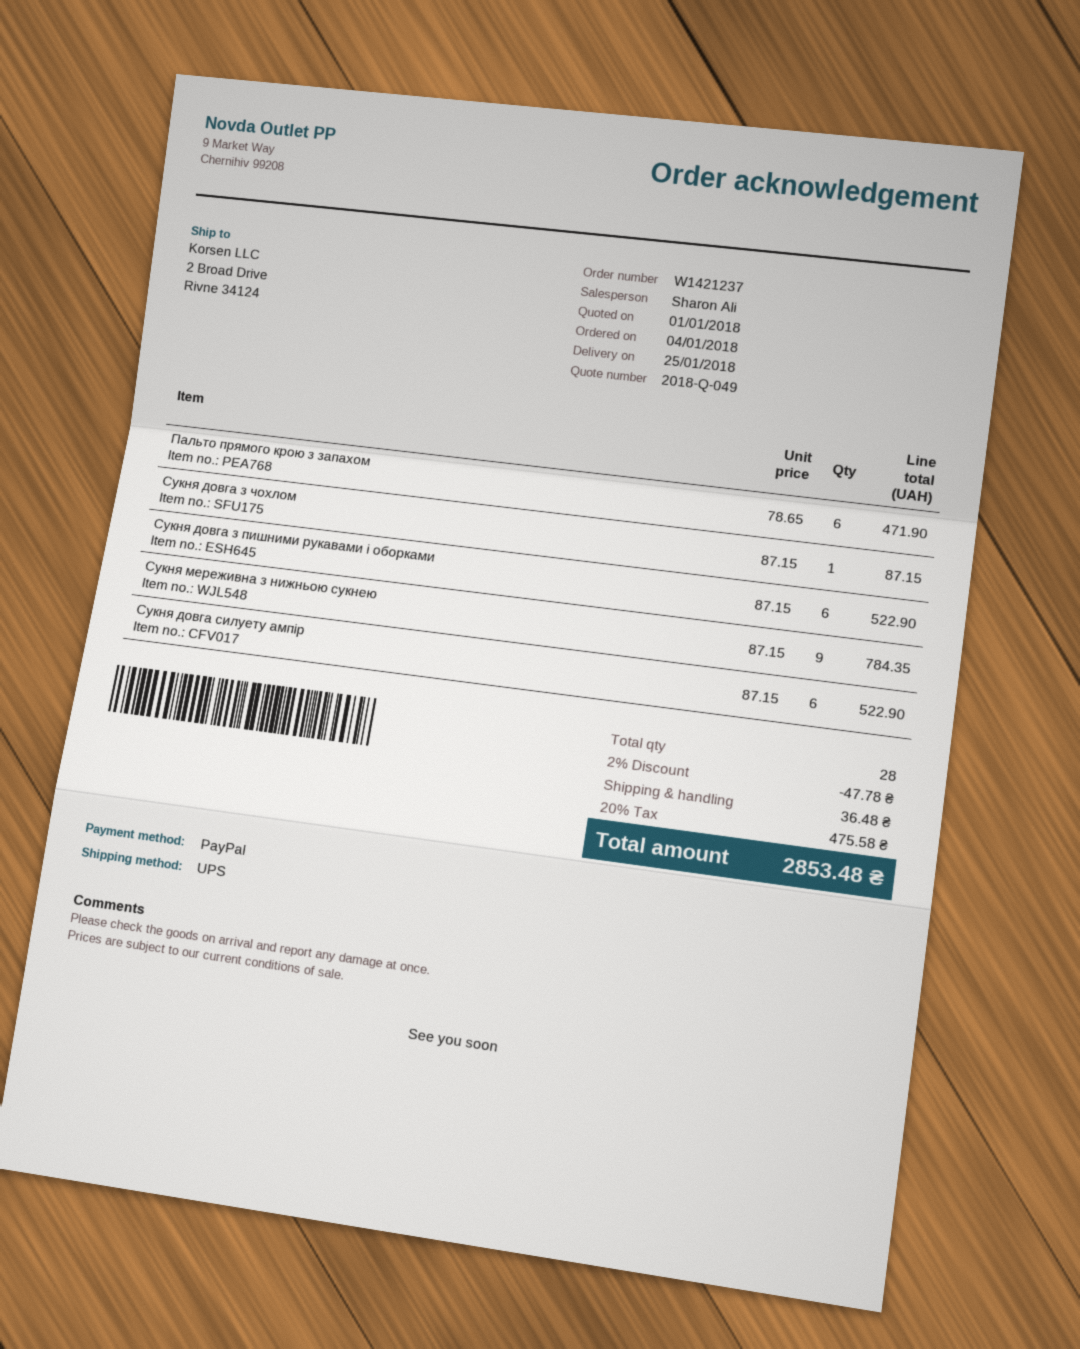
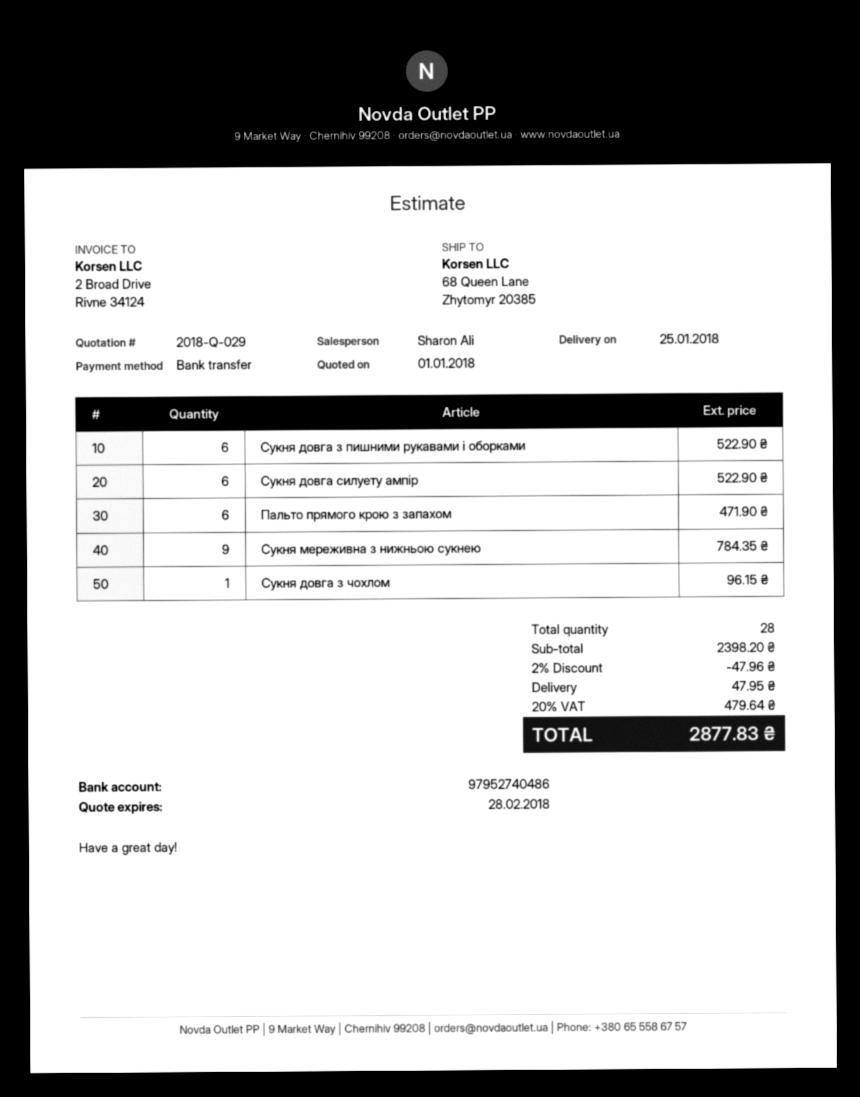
quote number: 2018-Q-049 -> 2018-Q-029
payment method: PayPal -> bank transfer
ship to: 2 Broad Drive, Rivne 34124 -> 68 Queen Lane, Zhytomyr 20385
Сукня довга з чохлом: 1 for 87.15 -> 1 for 96.15
discount: 2% = 47.78 -> 2% = 47.96
shipping: 36.48 -> 47.95
tax: 20% = 475.58 -> 20% = 479.64
total: 2853.48 -> 2877.83

